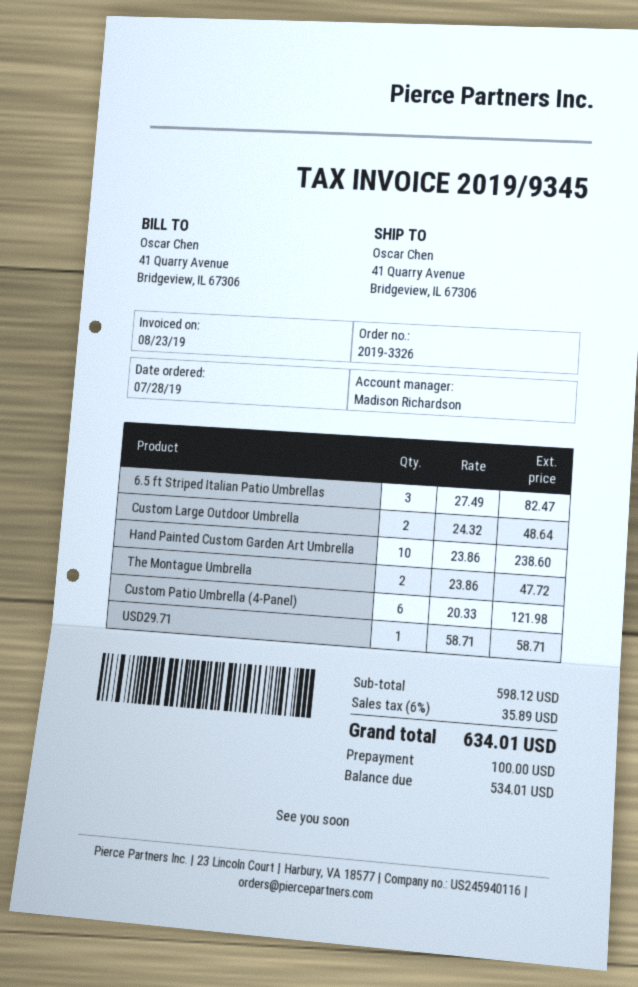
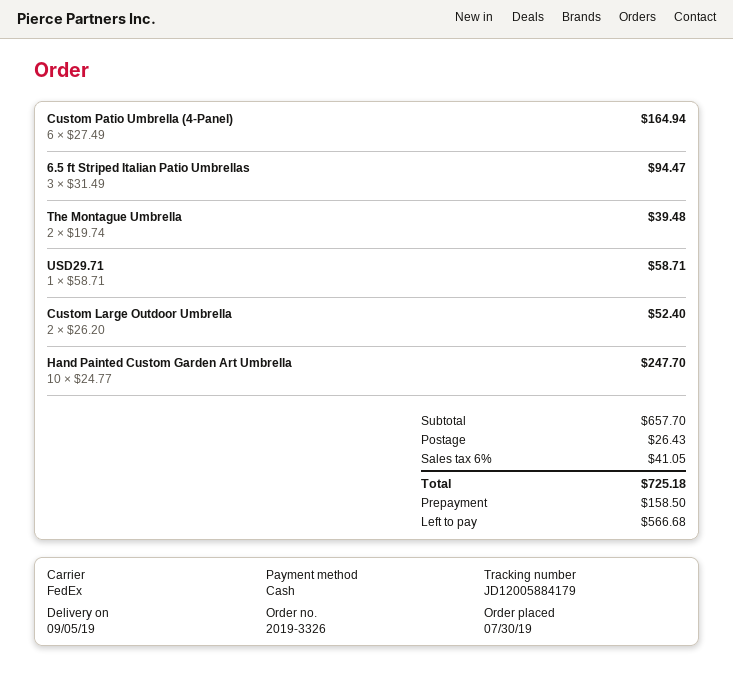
order date: 2019-07-28 -> 2019-07-30
6.5 ft Striped Italian Patio Umbrellas: 3 x 27.49 = 82.47 -> 3 x 31.49 = 94.47
Custom Large Outdoor Umbrella: 2 x 24.32 = 48.64 -> 2 x 26.20 = 52.40
Hand Painted Custom Garden Art Umbrella: 10 x 23.86 = 238.60 -> 10 x 24.77 = 247.70
The Montague Umbrella: 2 x 23.86 = 47.72 -> 2 x 19.74 = 39.48
Custom Patio Umbrella (4-Panel): 6 x 20.33 = 121.98 -> 6 x 27.49 = 164.94
subtotal: 598.12 -> 657.70
shipping: none -> 26.43
tax: 6% = 35.89 -> 6% = 41.05
total: 634.01 -> 725.18
deposit: 100.00 -> 158.50
balance: 534.01 -> 566.68

